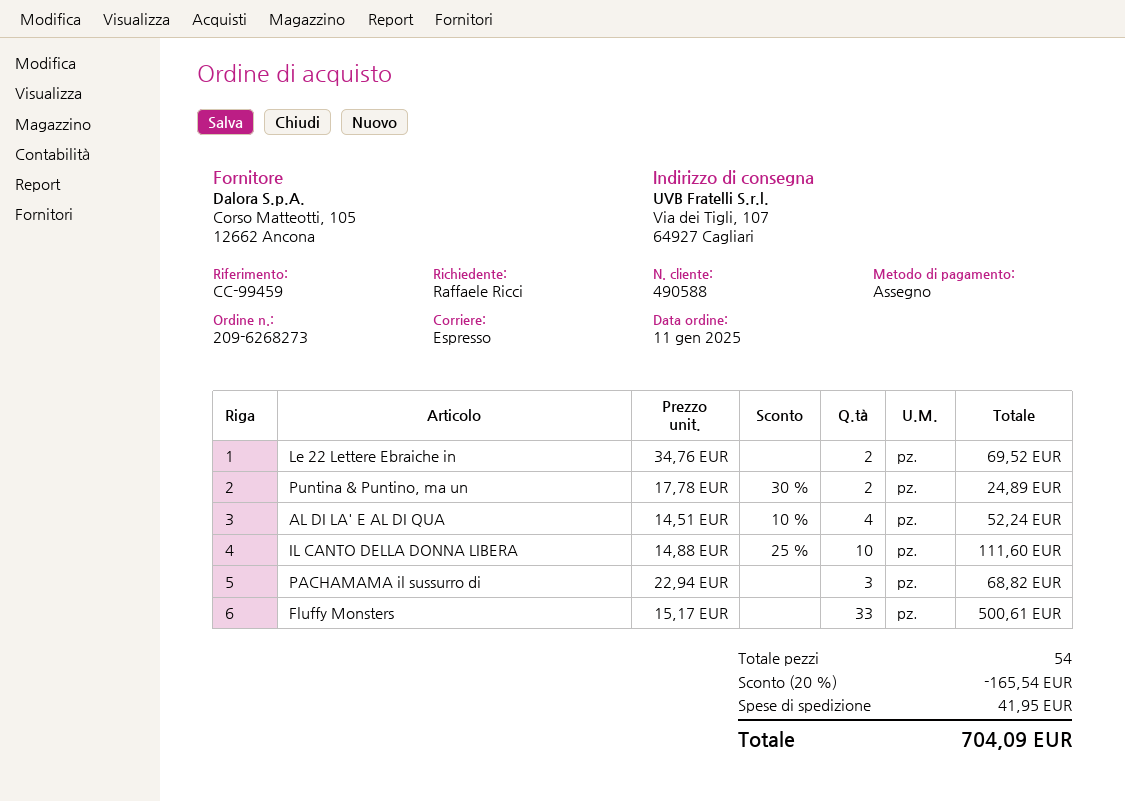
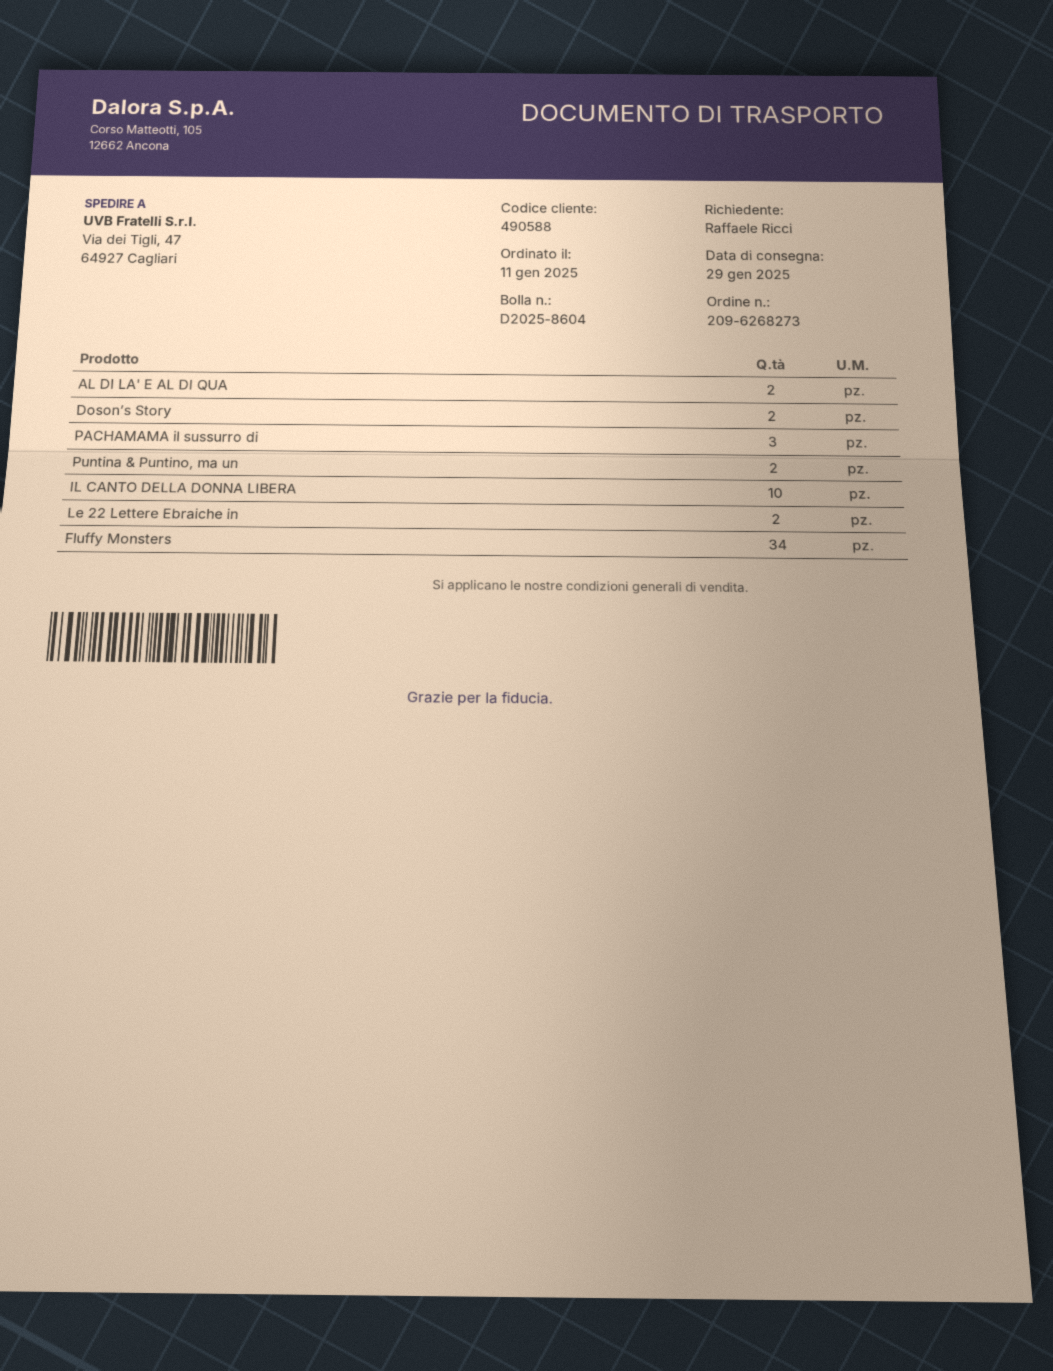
ship to: Via dei Tigli, 107, 64927 Cagliari -> Via dei Tigli, 47, 64927 Cagliari
AL DI LA' E AL DI QUA: 4 -> 2
Fluffy Monsters: 33 -> 34
Doson’s Story: none -> 2

